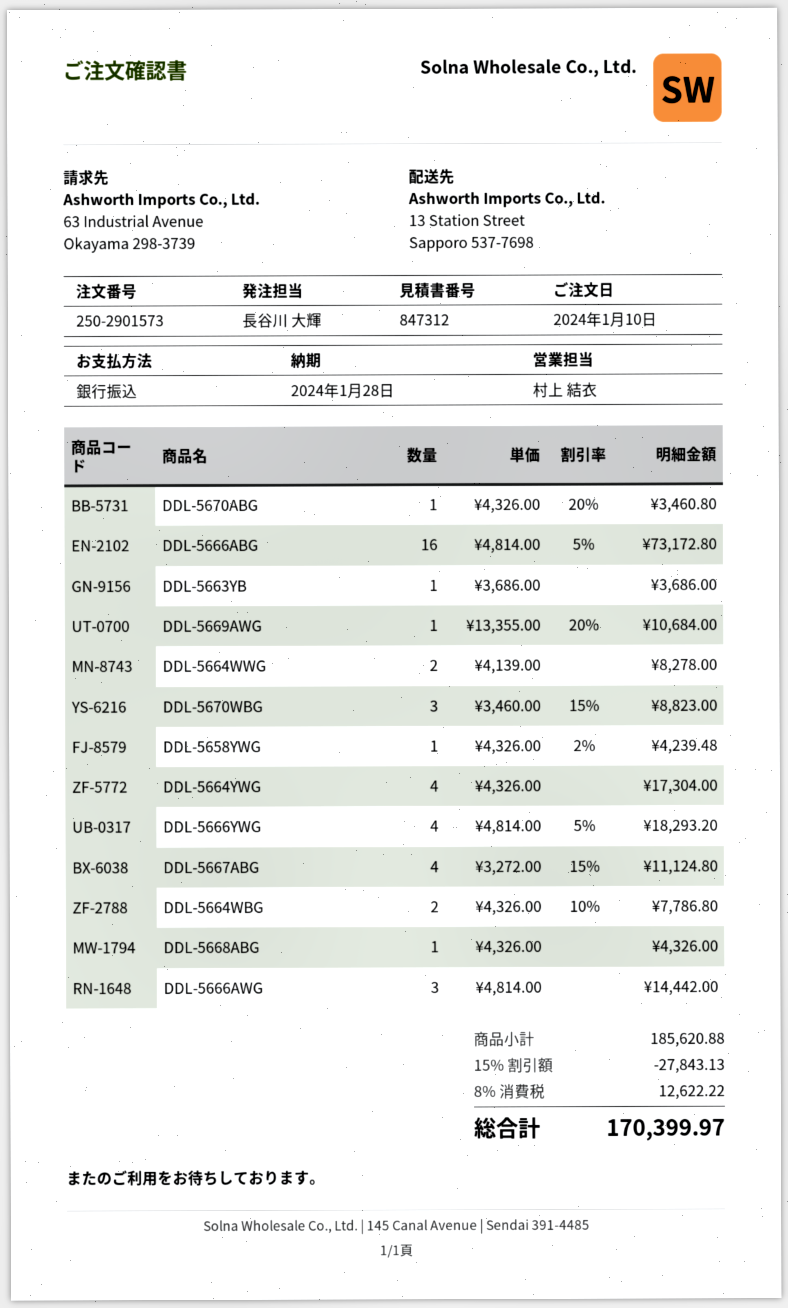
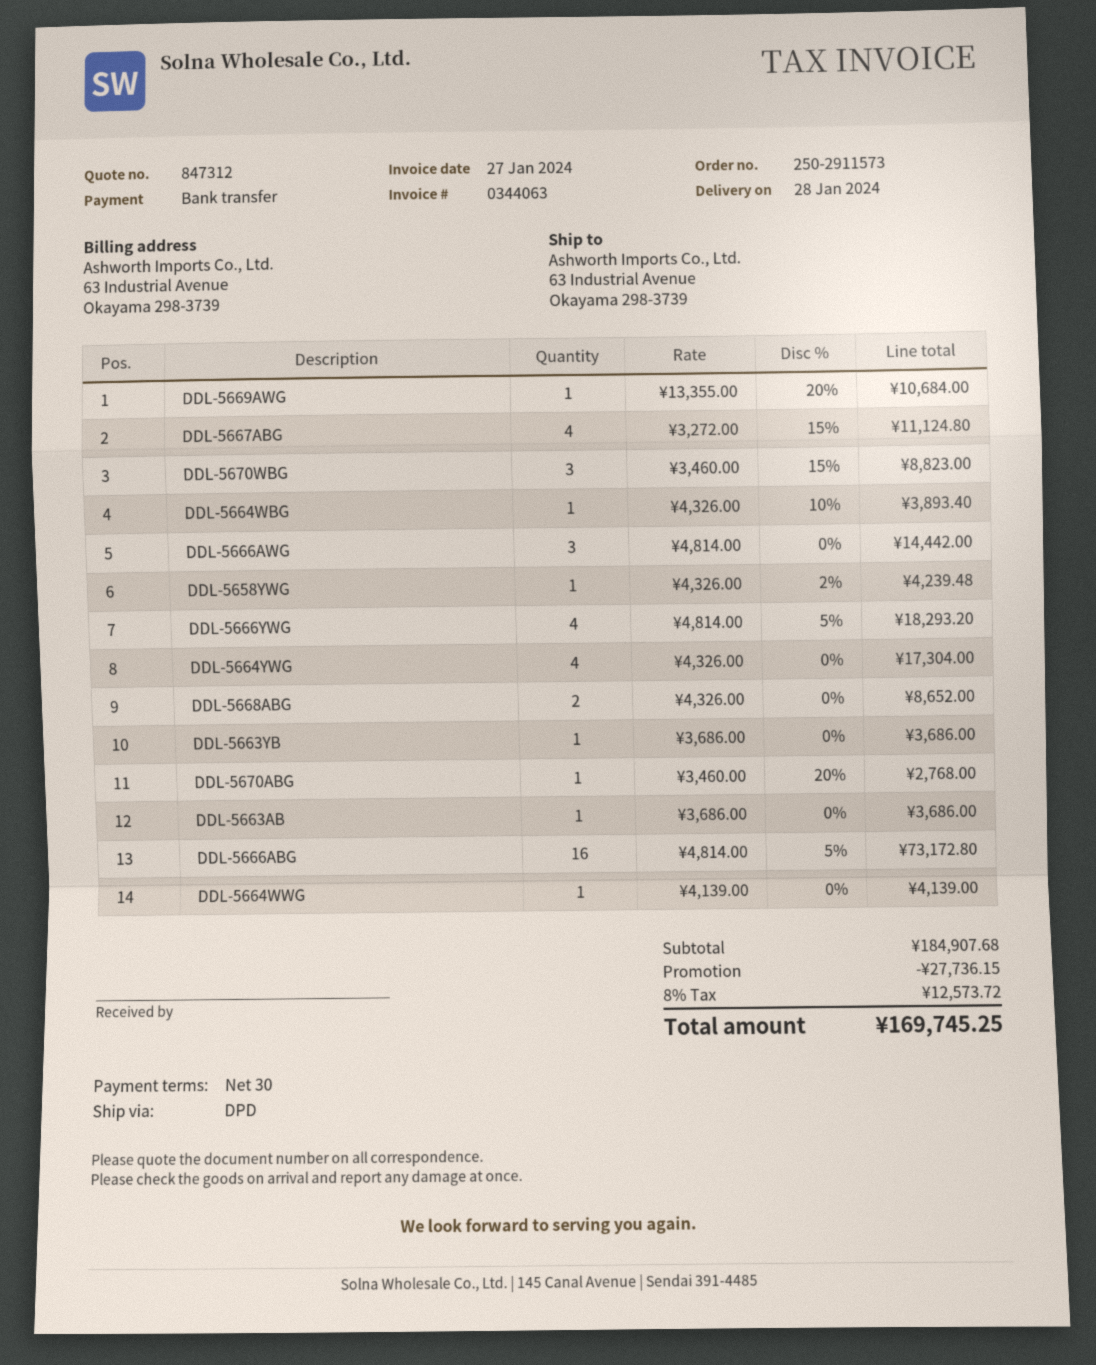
order number: 250-2901573 -> 250-2911573
ship to: 13 Station Street, Sapporo 537-7698 -> 63 Industrial Avenue, Okayama 298-3739
DDL-5670ABG: 1 x 4326.00 - 20% = 3460.80 -> 1 x 3460.00 - 20% = 2768.00
DDL-5664WWG: 2 x 4139.00 = 8278.00 -> 1 x 4139.00 = 4139.00
DDL-5664WBG: 2 x 4326.00 - 10% = 7786.80 -> 1 x 4326.00 - 10% = 3893.40
DDL-5668ABG: 1 x 4326.00 = 4326.00 -> 2 x 4326.00 = 8652.00
DDL-5663AB: none -> 1 x 3686.00 = 3686.00
subtotal: 185620.88 -> 184907.68
discount: 27843.13 -> 27736.15
tax: 8% = 12622.22 -> 8% = 12573.72
total: 170399.97 -> 169745.25

